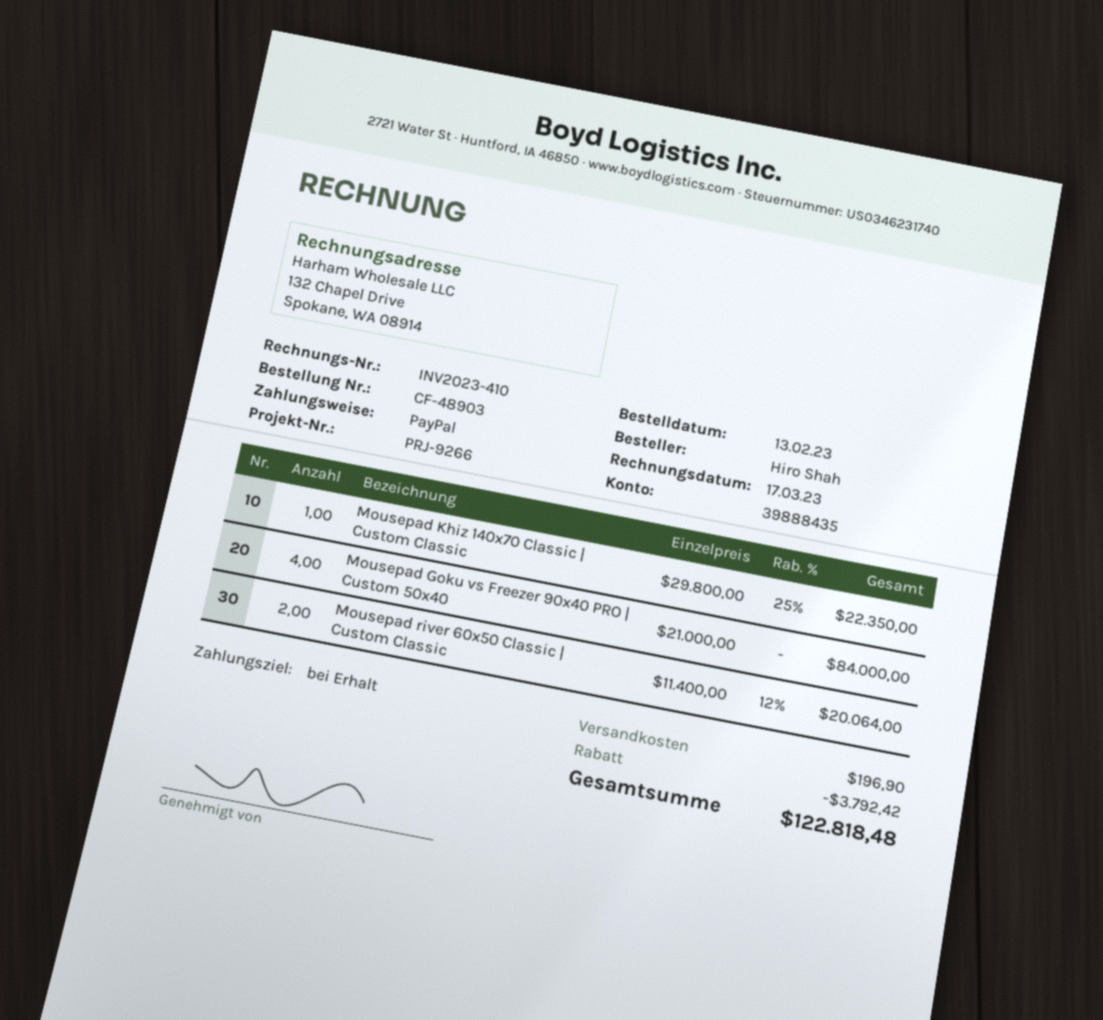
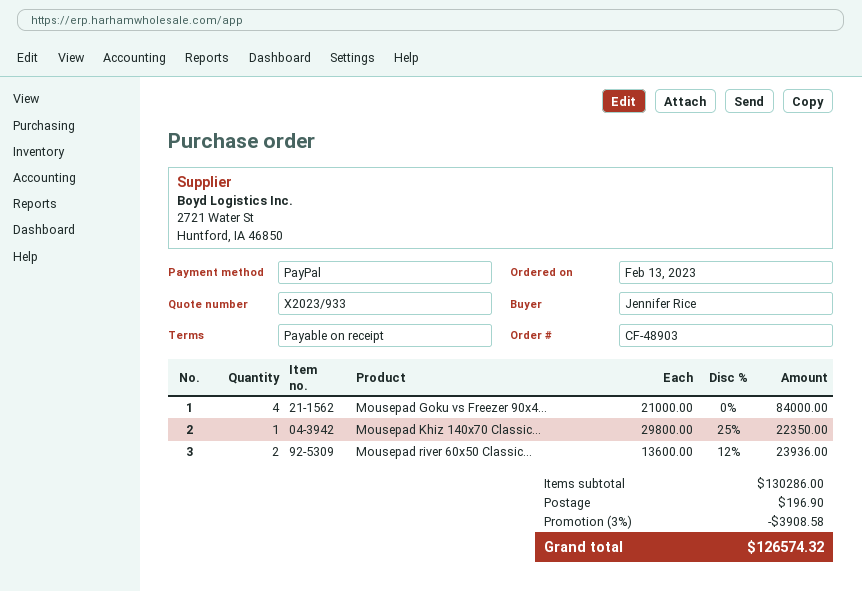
ordered by: Hiro Shah -> Jennifer Rice
Mousepad river 60x50 Classic | Custom Classic: 2 x 11400.00 - 12% = 20064.00 -> 2 x 13600.00 - 12% = 23936.00
discount: 3792.42 -> 3908.58
total: 122818.48 -> 126574.32

